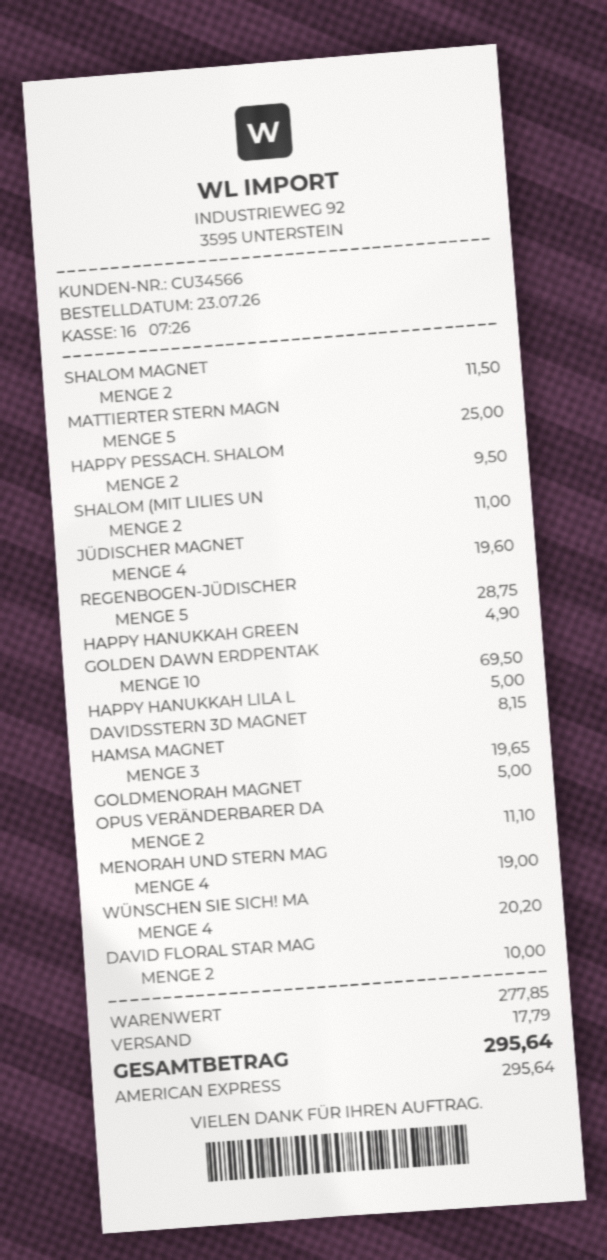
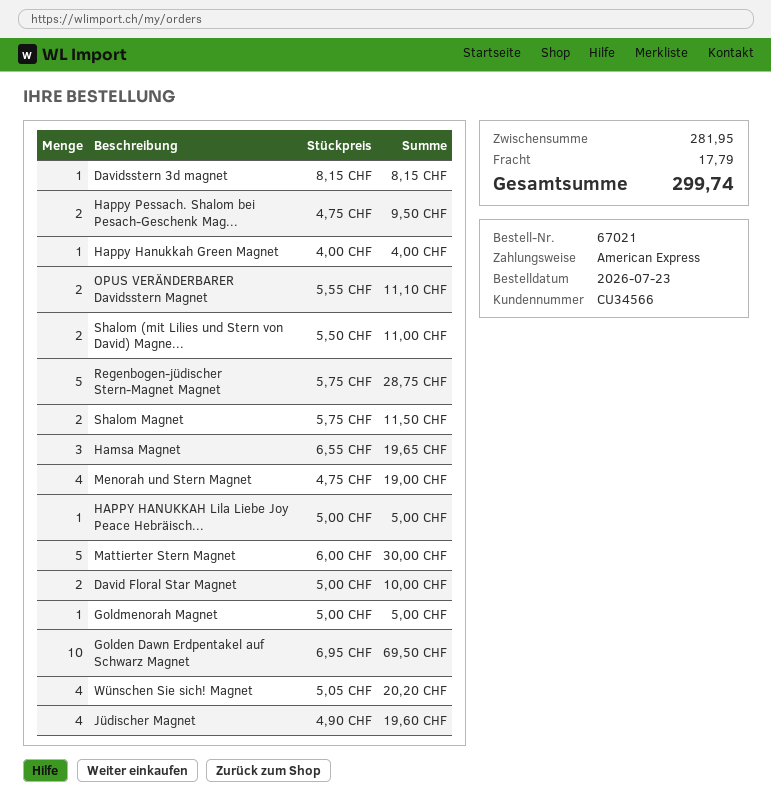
MATTIERTER STERN MAGN: 5 for 25.00 -> 5 for 30.00
HAPPY HANUKKAH GREEN: 1 for 4.90 -> 1 for 4.00
subtotal: 277.85 -> 281.95
total: 295.64 -> 299.74

